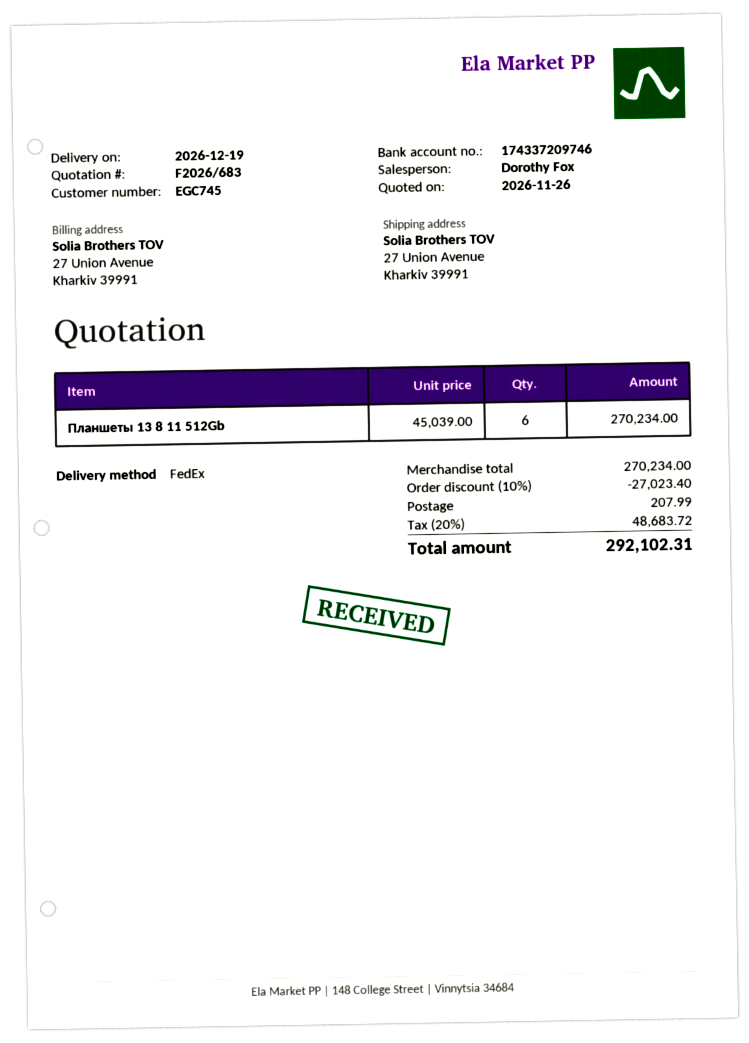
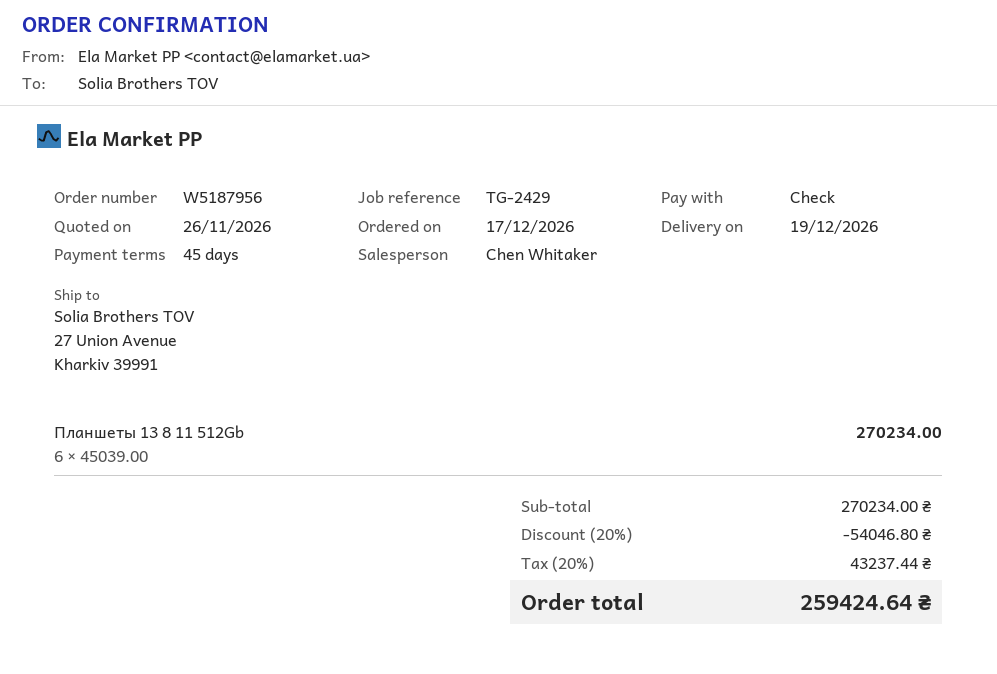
sales rep: Dorothy Fox -> Chen Whitaker
discount: 10% = 27023.40 -> 20% = 54046.80
shipping: 207.99 -> none
tax: 20% = 48683.72 -> 20% = 43237.44
total: 292102.31 -> 259424.64

